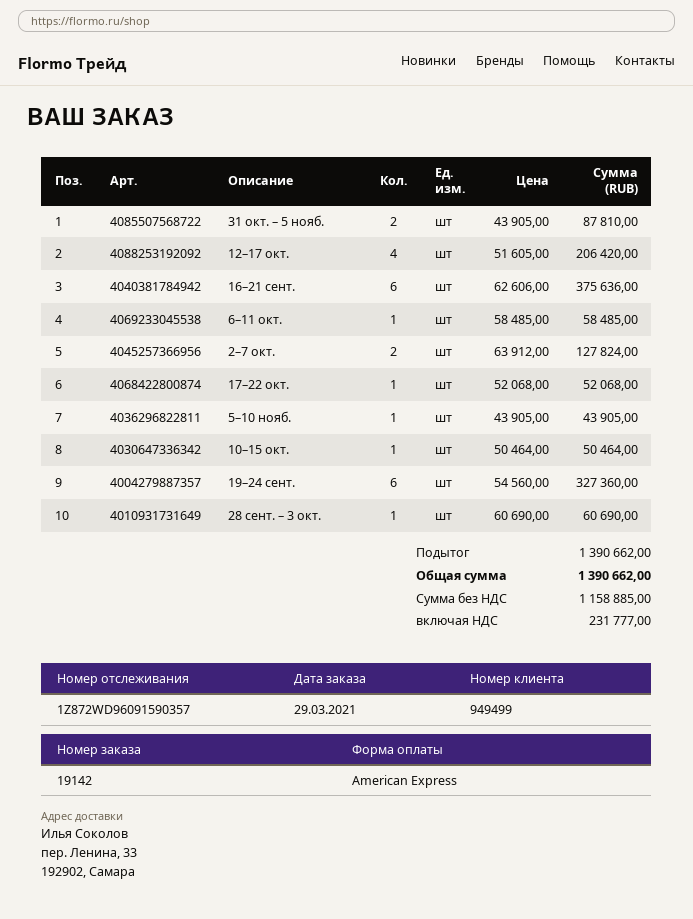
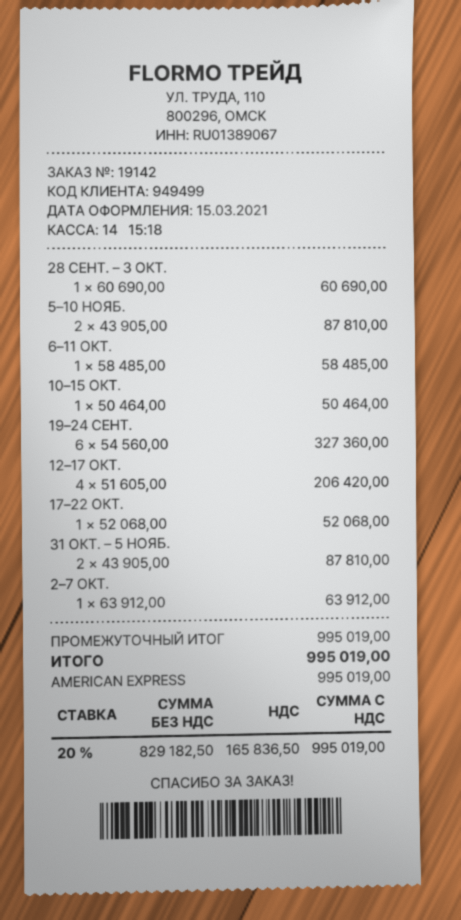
order date: 2021-03-29 -> 2021-03-15
16–21 сент.: 6 x 62606.00 = 375636.00 -> none
2–7 окт.: 2 x 63912.00 = 127824.00 -> 1 x 63912.00 = 63912.00
5–10 нояб.: 1 x 43905.00 = 43905.00 -> 2 x 43905.00 = 87810.00
subtotal: 1390662.00 -> 995019.00
net: 1158885.00 -> 829182.50
tax: 231777.00 -> 165836.50
total: 1390662.00 -> 995019.00

